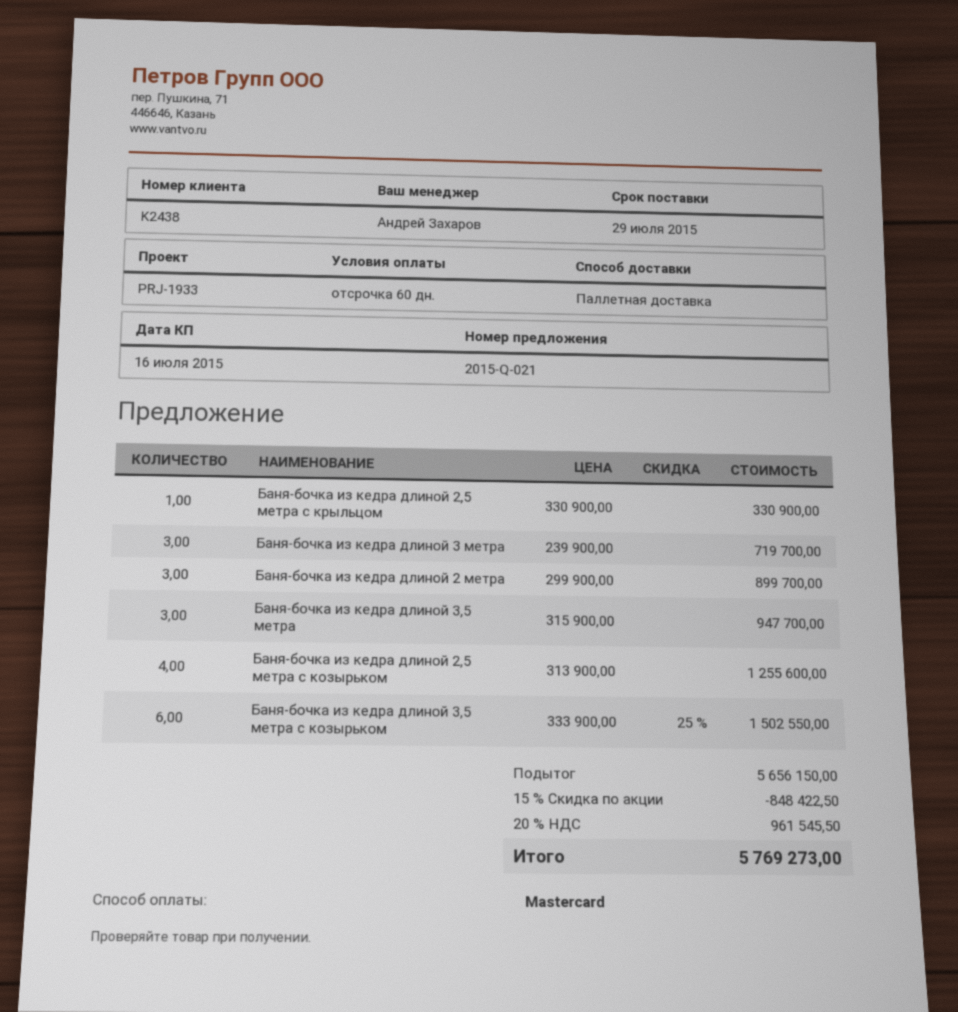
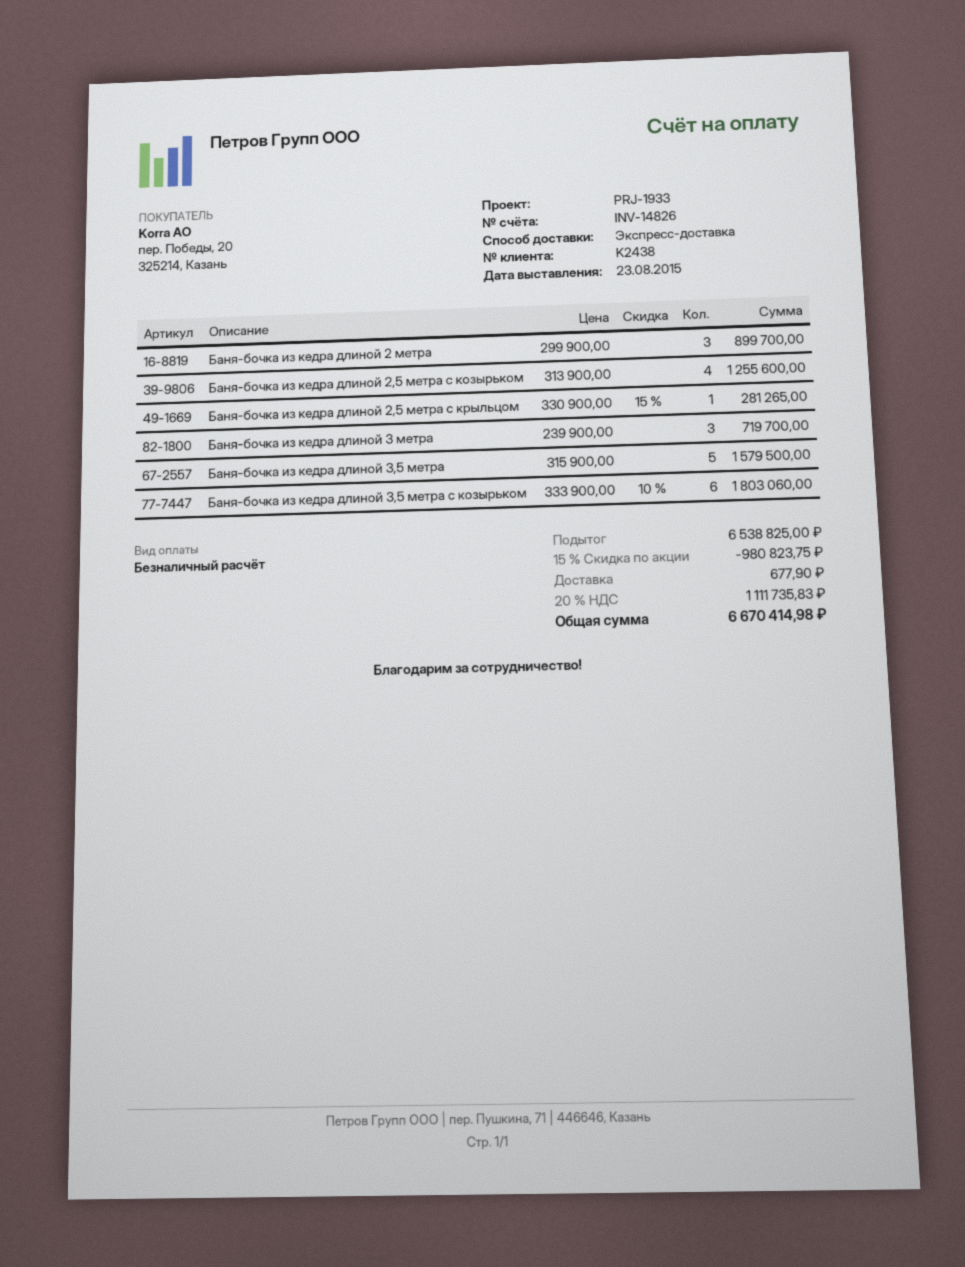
payment method: Mastercard -> bank transfer
shipping method: pallet freight -> express
Баня-бочка из кедра длиной 2,5 метра с крыльцом: 1 x 330900.00 = 330900.00 -> 1 x 330900.00 - 15% = 281265.00
Баня-бочка из кедра длиной 3,5 метра: 3 x 315900.00 = 947700.00 -> 5 x 315900.00 = 1579500.00
Баня-бочка из кедра длиной 3,5 метра с козырьком: 6 x 333900.00 - 25% = 1502550.00 -> 6 x 333900.00 - 10% = 1803060.00
subtotal: 5656150.00 -> 6538825.00
discount: 15% = 848422.50 -> 15% = 980823.75
shipping: none -> 677.90
tax: 20% = 961545.50 -> 20% = 1111735.83
total: 5769273.00 -> 6670414.98

